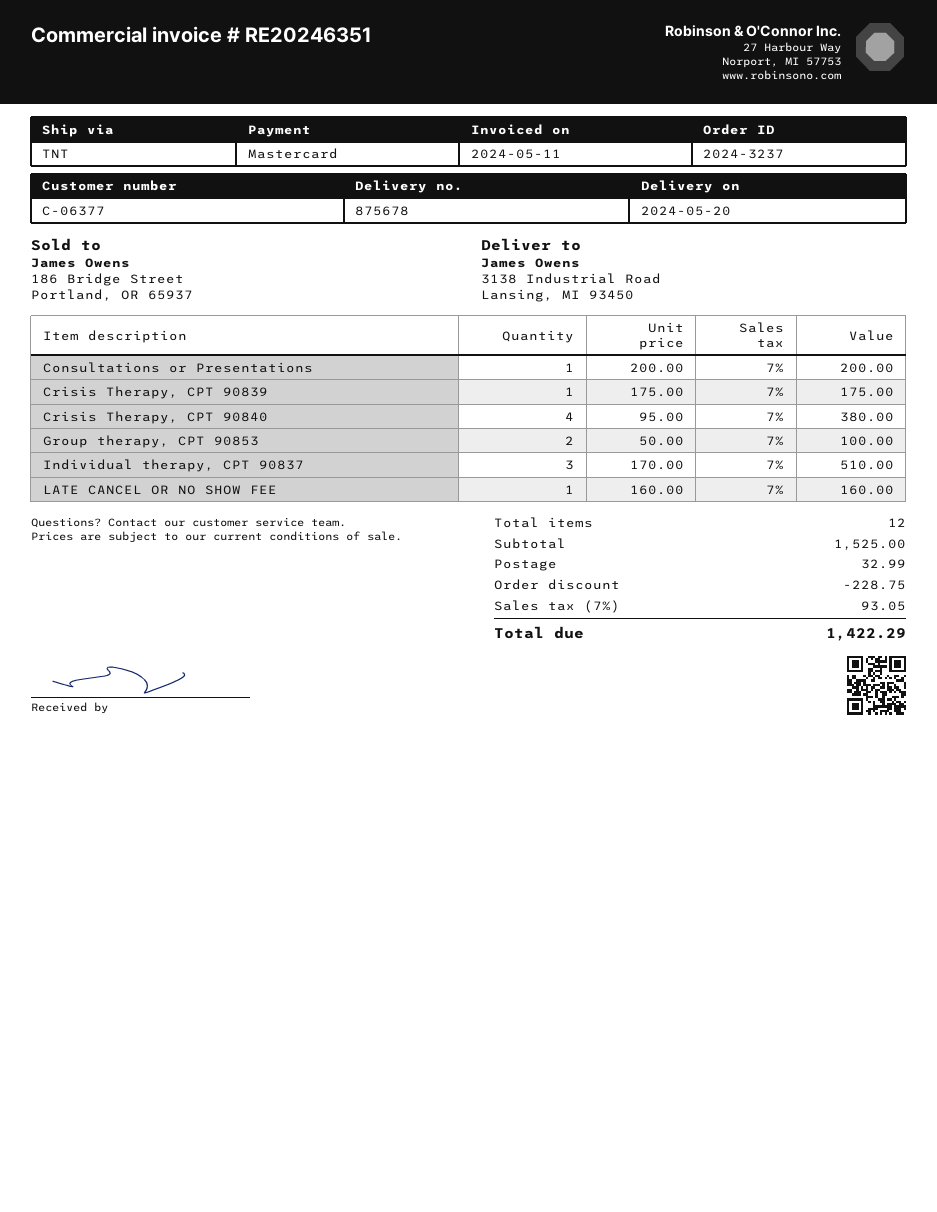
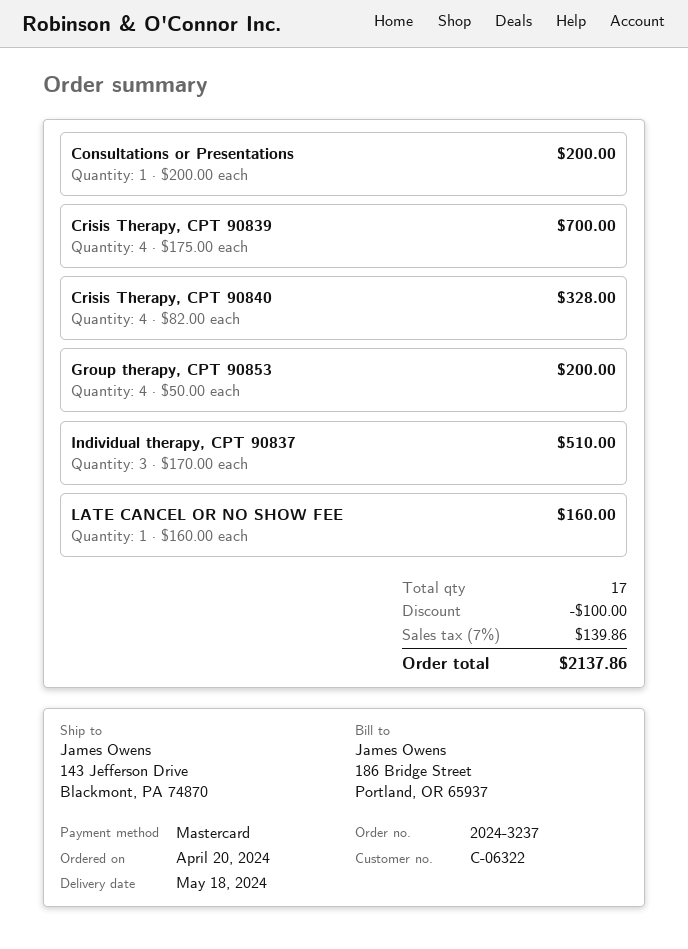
delivery date: 2024-05-20 -> 2024-05-18
customer number: C-06377 -> C-06322
ship to: 3138 Industrial Road, Lansing, MI 93450 -> 143 Jefferson Drive, Blackmont, PA 74870
Crisis Therapy, CPT 90839: 1 x 175.00 = 175.00 -> 4 x 175.00 = 700.00
Crisis Therapy, CPT 90840: 4 x 95.00 = 380.00 -> 4 x 82.00 = 328.00
Group therapy, CPT 90853: 2 x 50.00 = 100.00 -> 4 x 50.00 = 200.00
total quantity: 12 -> 17
discount: 228.75 -> 100.00
shipping: 32.99 -> none
tax: 7% = 93.05 -> 7% = 139.86
total: 1422.29 -> 2137.86

